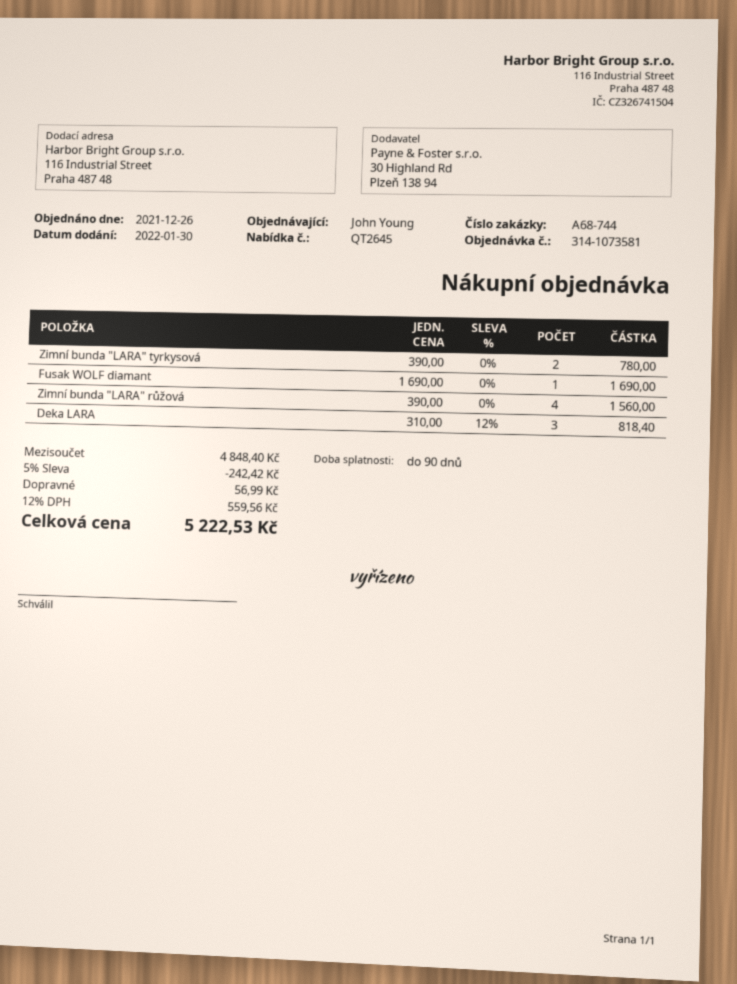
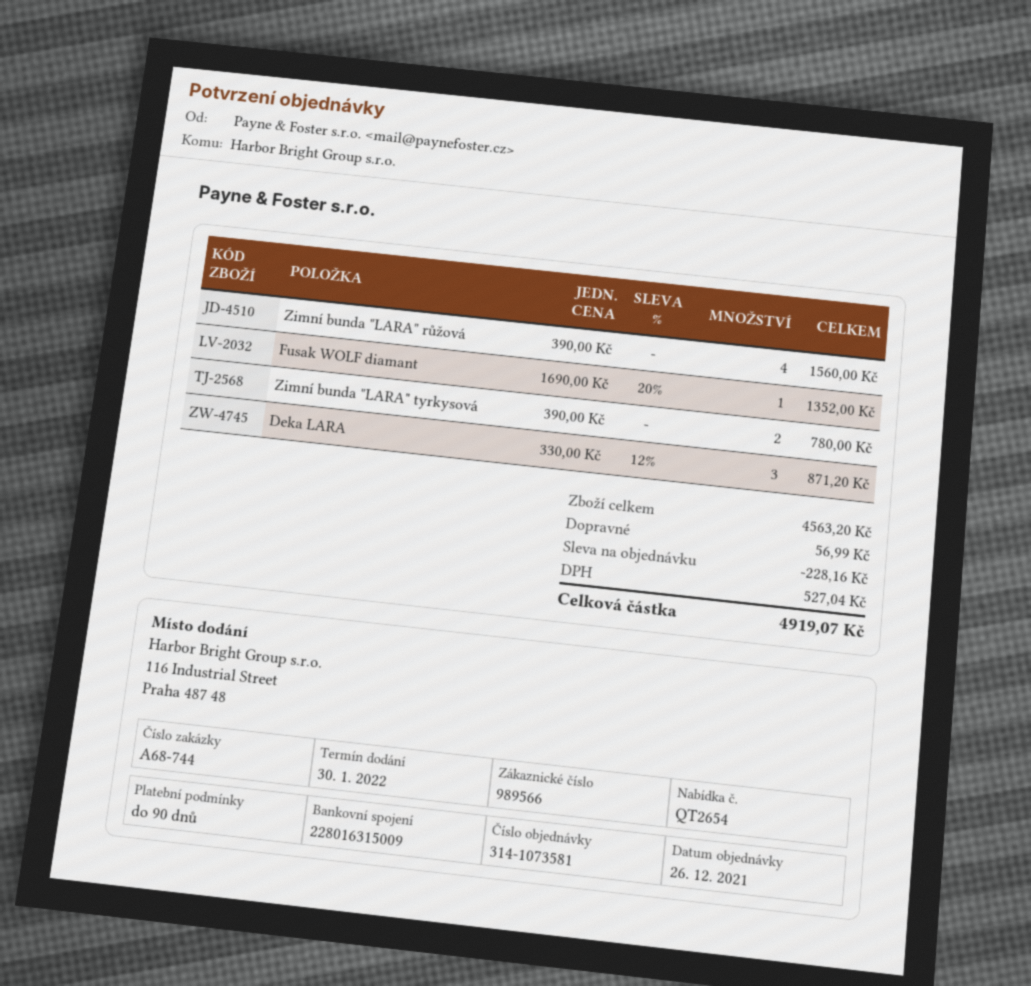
quote number: QT2645 -> QT2654
Fusak WOLF diamant: 1 x 1690.00 = 1690.00 -> 1 x 1690.00 - 20% = 1352.00
Deka LARA: 3 x 310.00 - 12% = 818.40 -> 3 x 330.00 - 12% = 871.20
subtotal: 4848.40 -> 4563.20
discount: 242.42 -> 228.16
tax: 559.56 -> 527.04
total: 5222.53 -> 4919.07

